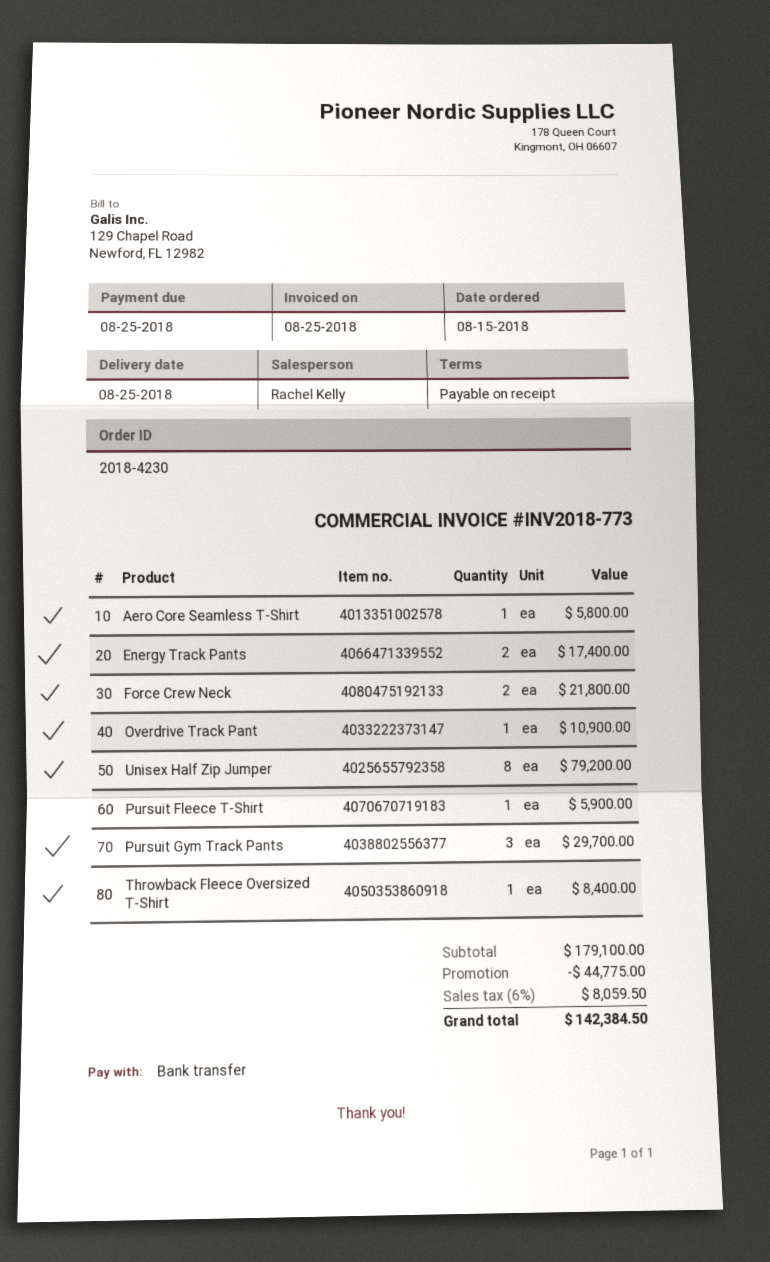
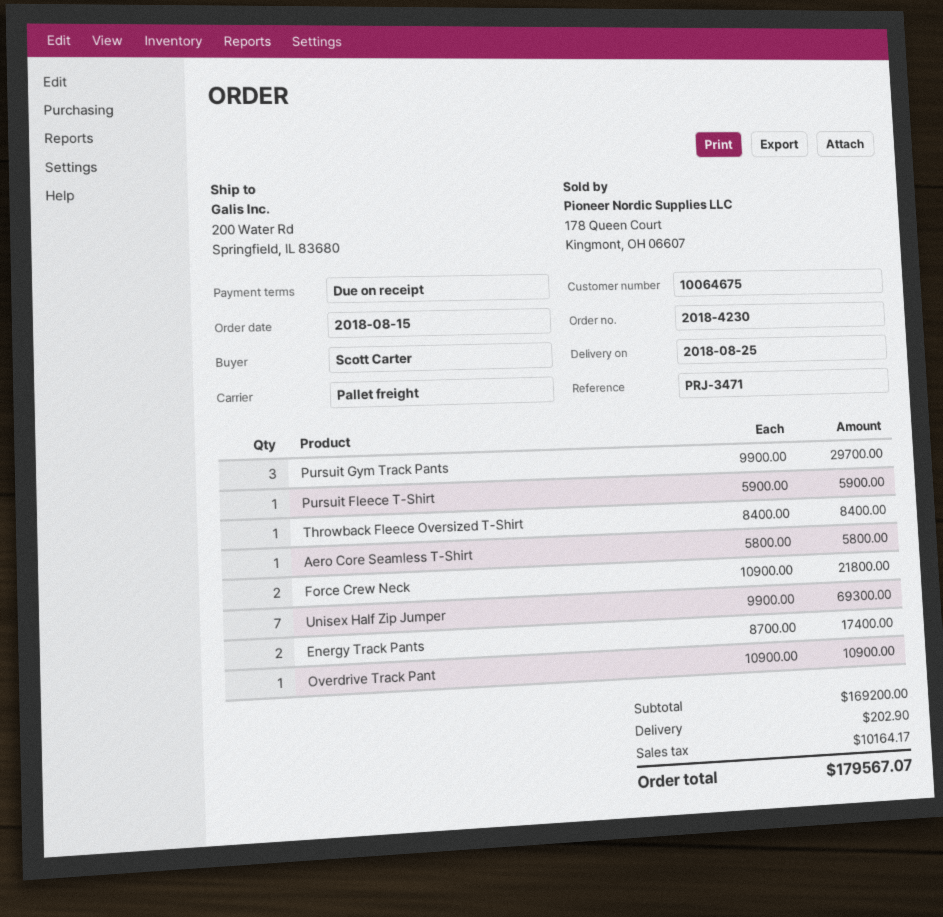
Unisex Half Zip Jumper: 8 for 79200.00 -> 7 for 69300.00
subtotal: 179100.00 -> 169200.00
discount: 44775.00 -> none
shipping: none -> 202.90
tax: 8059.50 -> 10164.17
total: 142384.50 -> 179567.07

